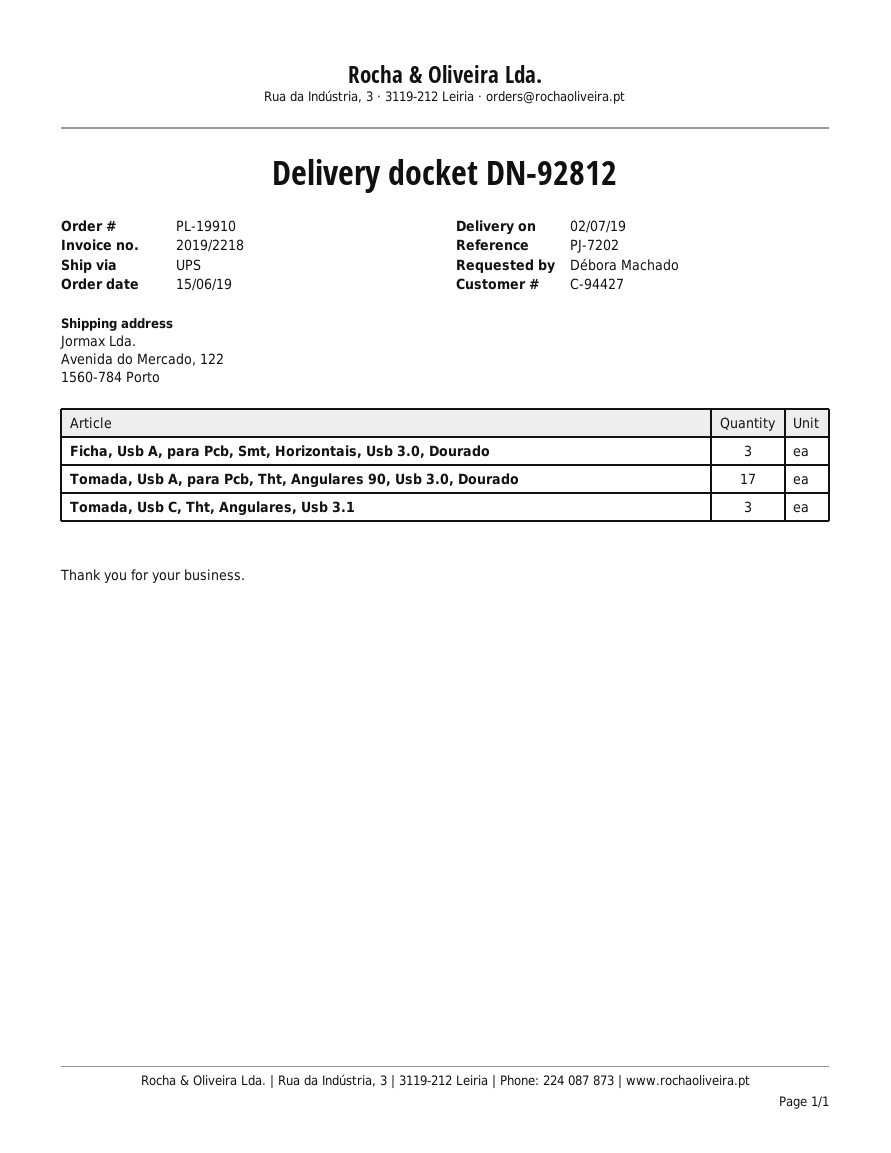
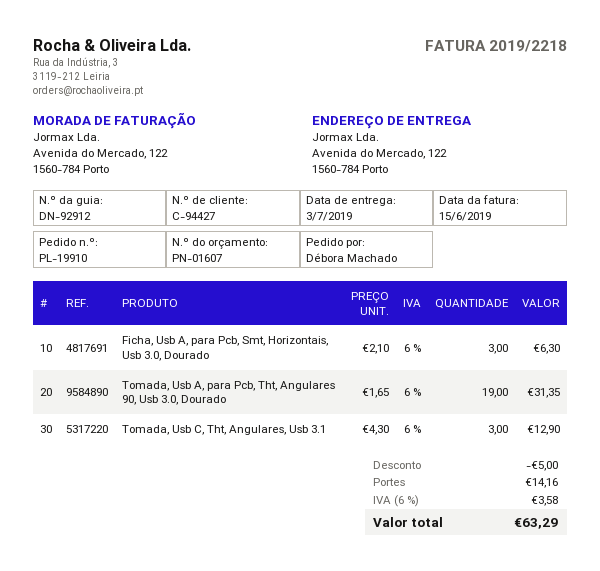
delivery note number: DN-92812 -> DN-92912
delivery date: 2019-07-02 -> 2019-07-03
Tomada, Usb A, para Pcb, Tht, Angulares 90, Usb 3.0, Dourado: 17 -> 19

